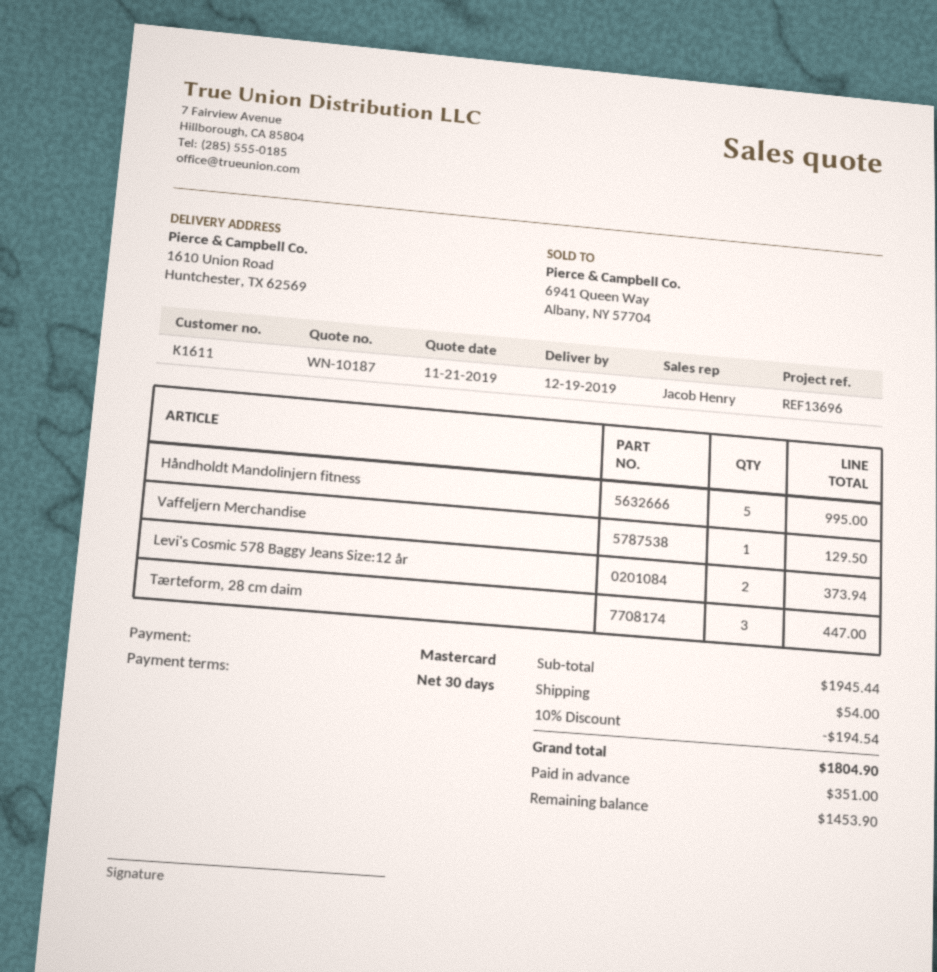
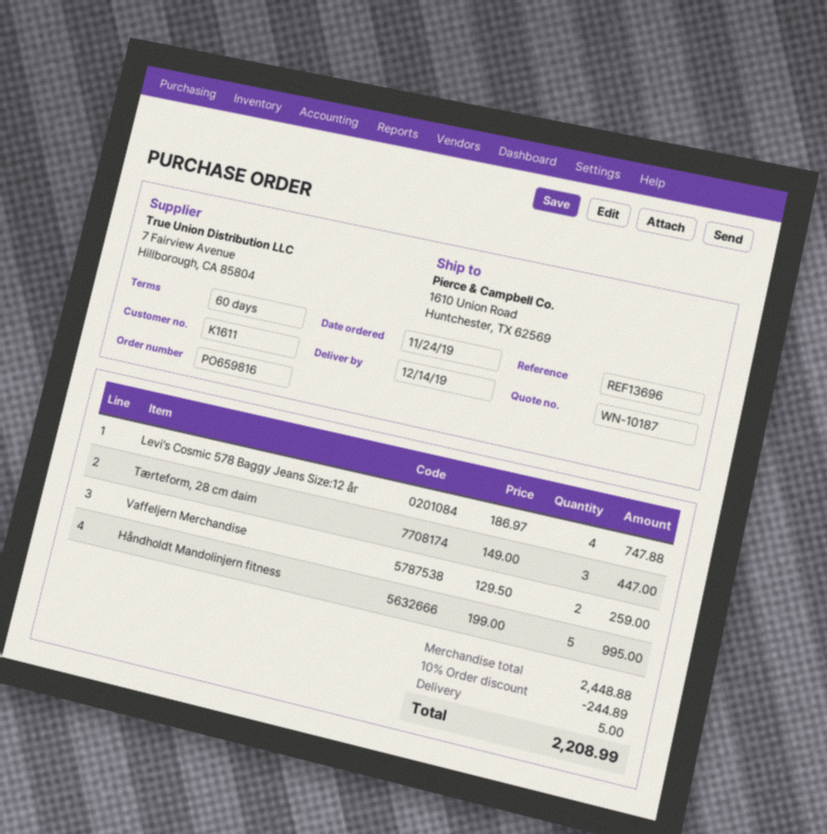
delivery date: 2019-12-19 -> 2019-12-14
payment terms: 30 days -> 60 days
Vaffeljern Merchandise: 1 for 129.50 -> 2 for 259.00
Levi's Cosmic 578 Baggy Jeans Size:12 år: 2 for 373.94 -> 4 for 747.88
subtotal: 1945.44 -> 2448.88
discount: 10% = 194.54 -> 10% = 244.89
shipping: 54.00 -> 5.00
total: 1804.90 -> 2208.99

